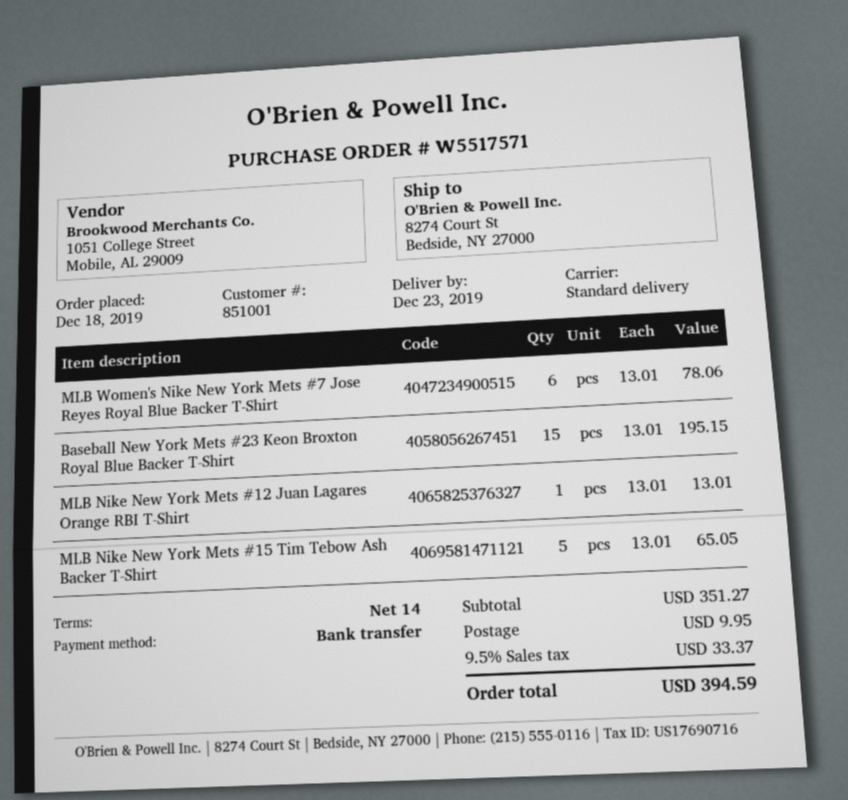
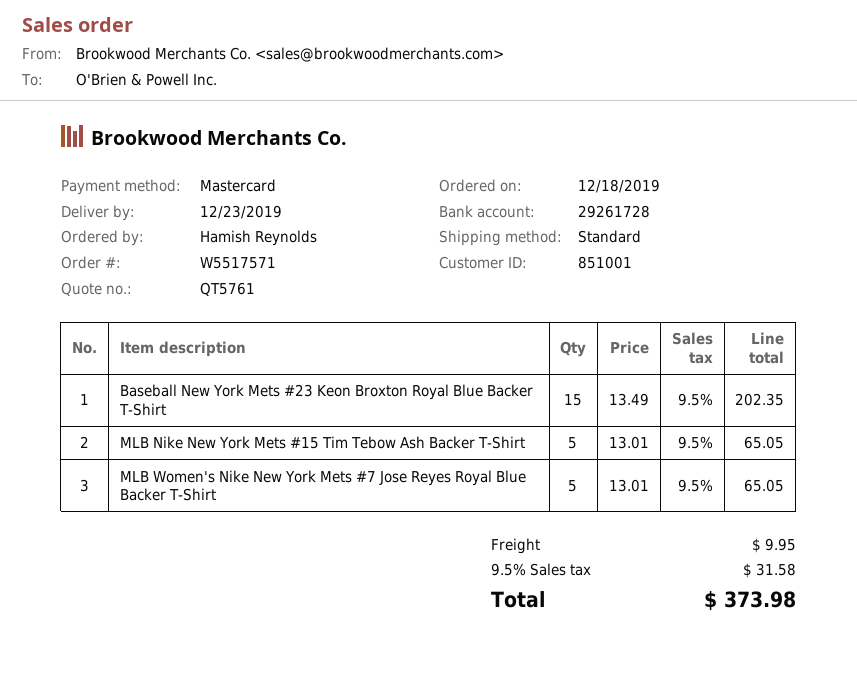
payment method: bank transfer -> Mastercard
MLB Women's Nike New York Mets #7 Jose Reyes Royal Blue Backer T-Shirt: 6 x 13.01 = 78.06 -> 5 x 13.01 = 65.05
Baseball New York Mets #23 Keon Broxton Royal Blue Backer T-Shirt: 15 x 13.01 = 195.15 -> 15 x 13.49 = 202.35
MLB Nike New York Mets #12 Juan Lagares Orange RBI T-Shirt: 1 x 13.01 = 13.01 -> none
tax: 9.5% = 33.37 -> 9.5% = 31.58
total: 394.59 -> 373.98

